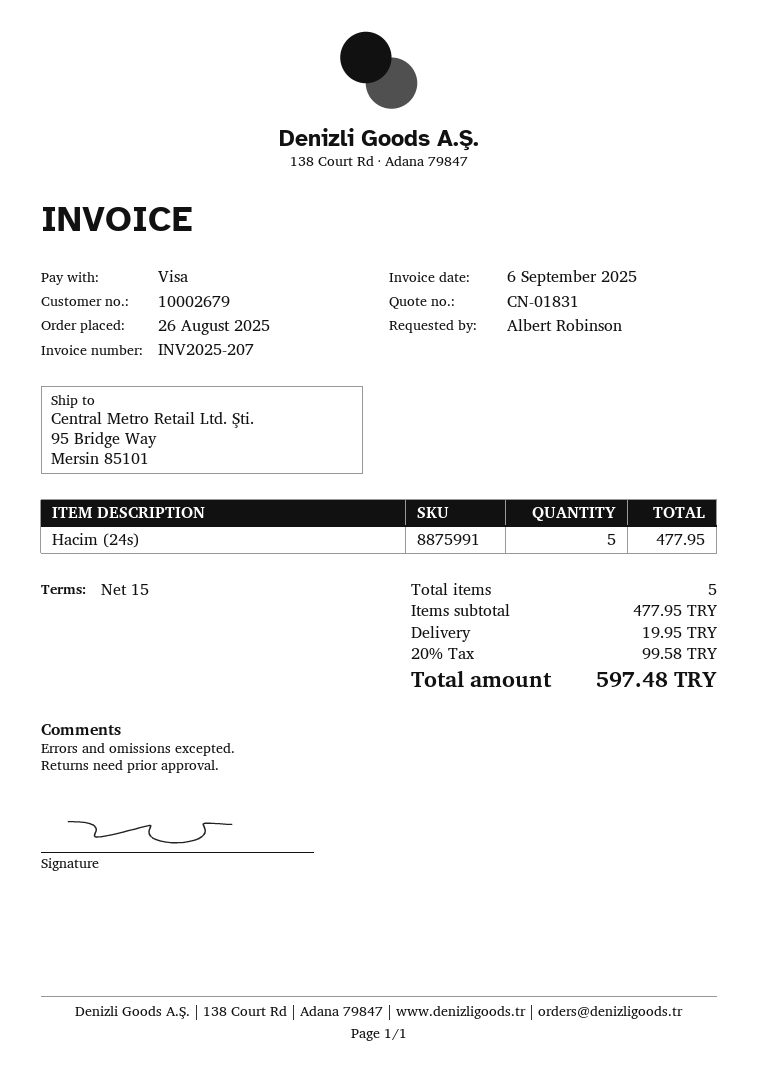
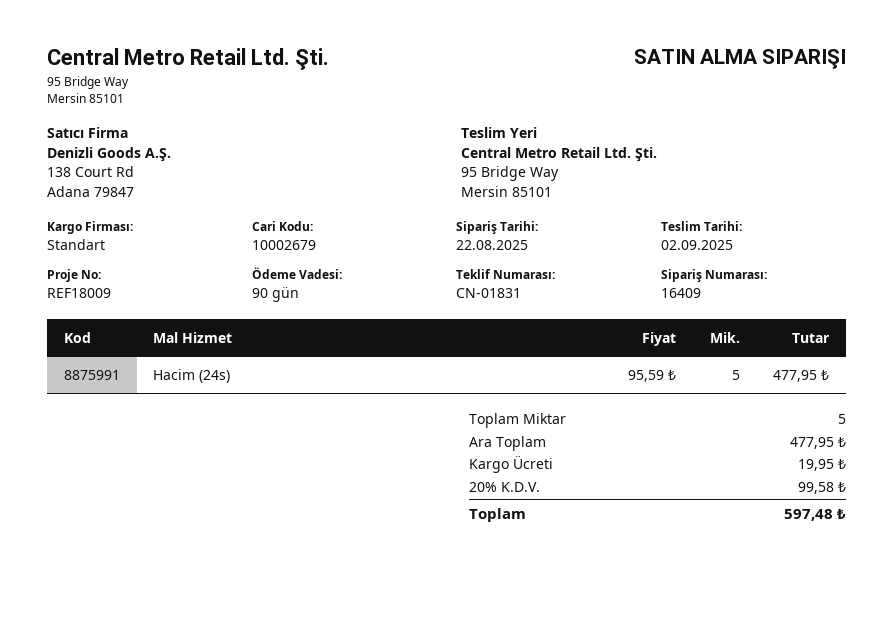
order date: 2025-08-26 -> 2025-08-22
payment terms: 15 days -> 90 days

